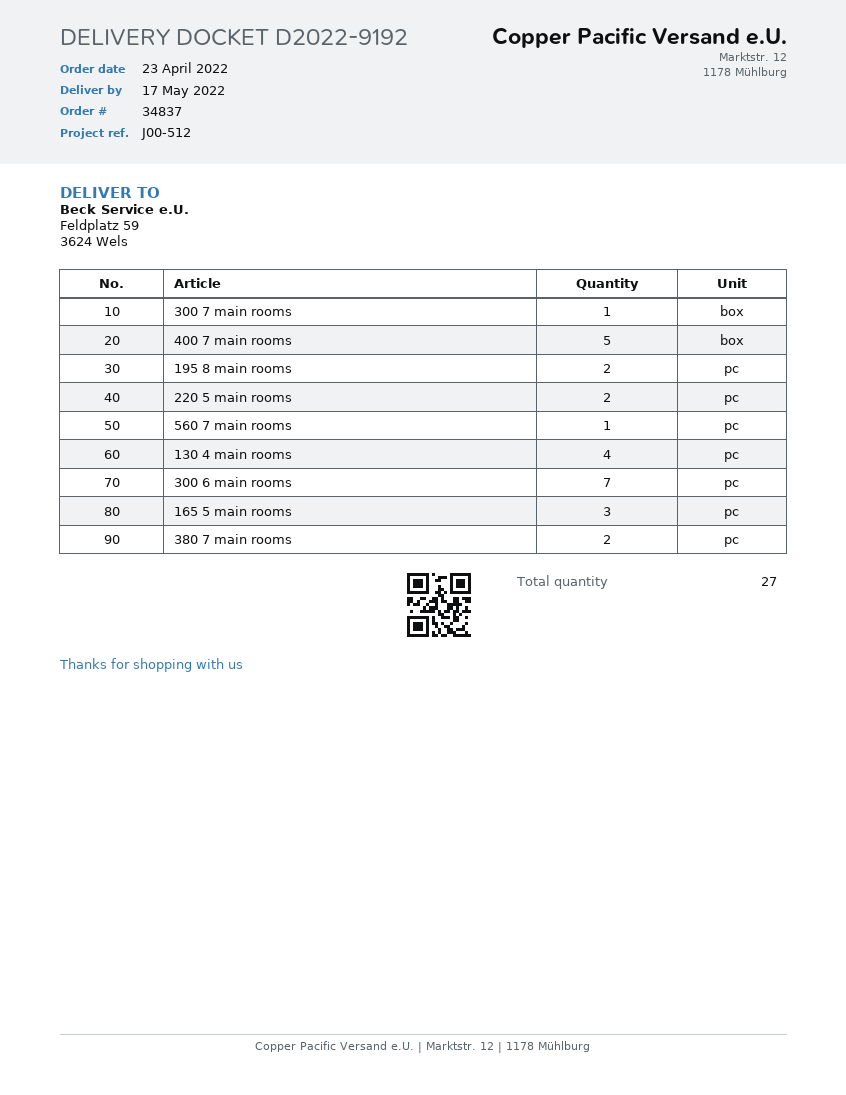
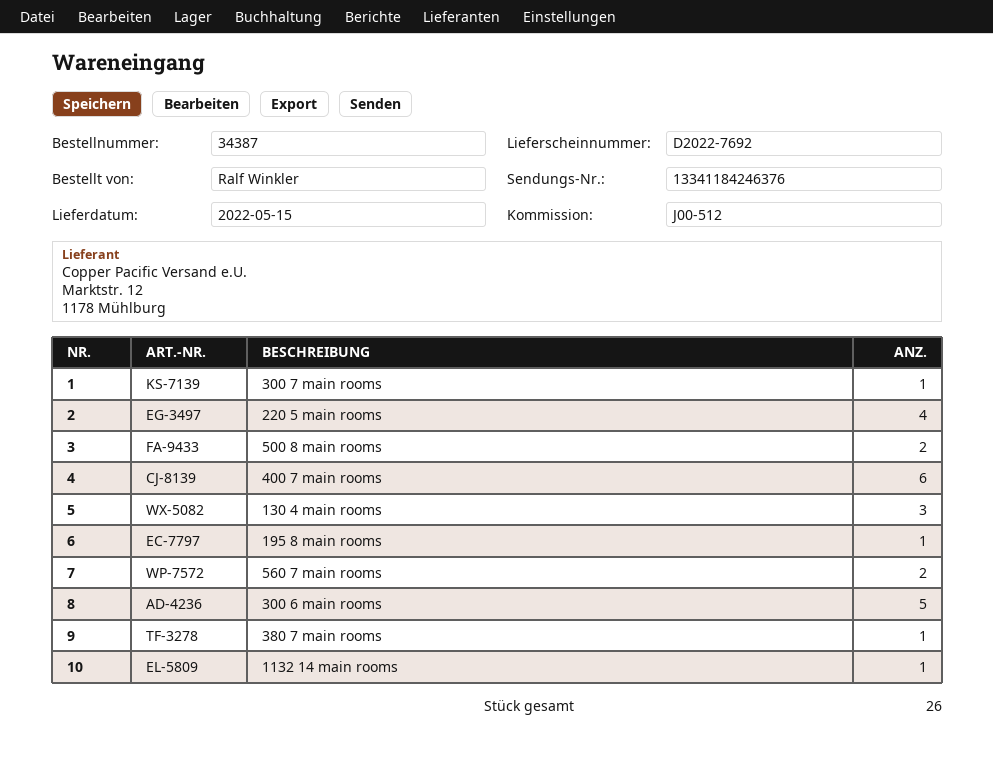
order number: 34837 -> 34387
delivery note number: D2022-9192 -> D2022-7692
delivery date: 2022-05-17 -> 2022-05-15
400 7 main rooms: 5 -> 6
195 8 main rooms: 2 -> 1
220 5 main rooms: 2 -> 4
560 7 main rooms: 1 -> 2
130 4 main rooms: 4 -> 3
300 6 main rooms: 7 -> 5
165 5 main rooms: 3 -> none
380 7 main rooms: 2 -> 1
500 8 main rooms: none -> 2
1132 14 main rooms: none -> 1
total quantity: 27 -> 26

